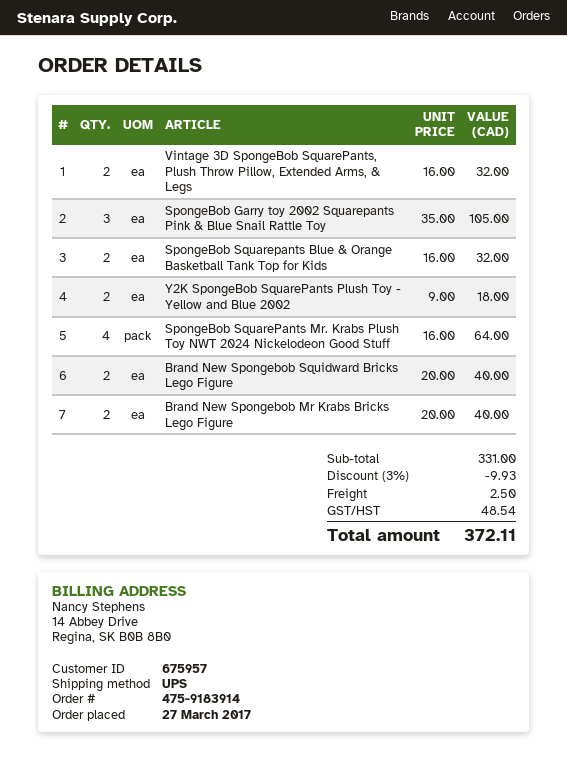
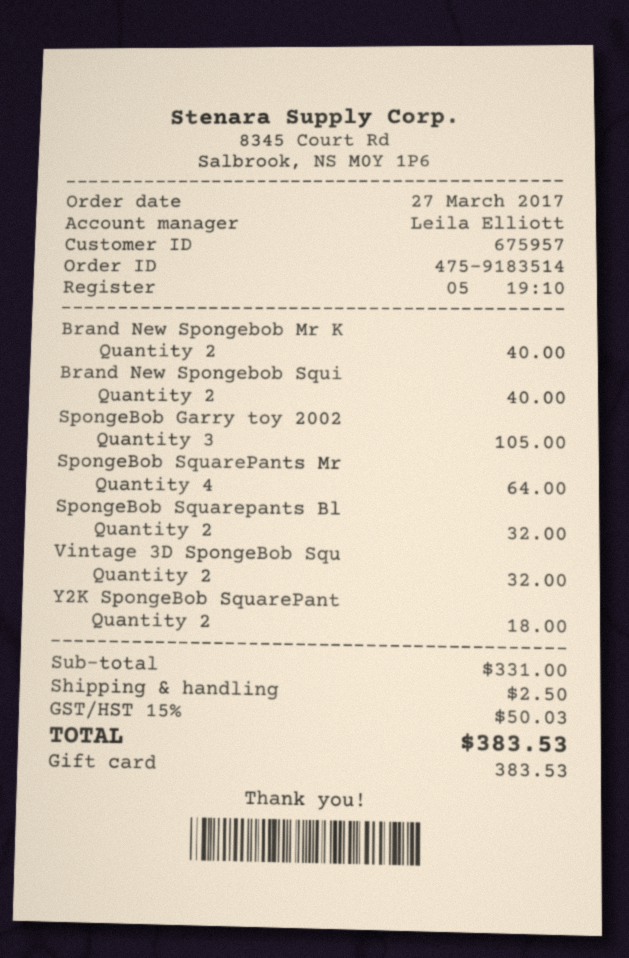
order number: 475-9183914 -> 475-9183514
discount: 3% = 9.93 -> none
tax: 48.54 -> 50.03
total: 372.11 -> 383.53

